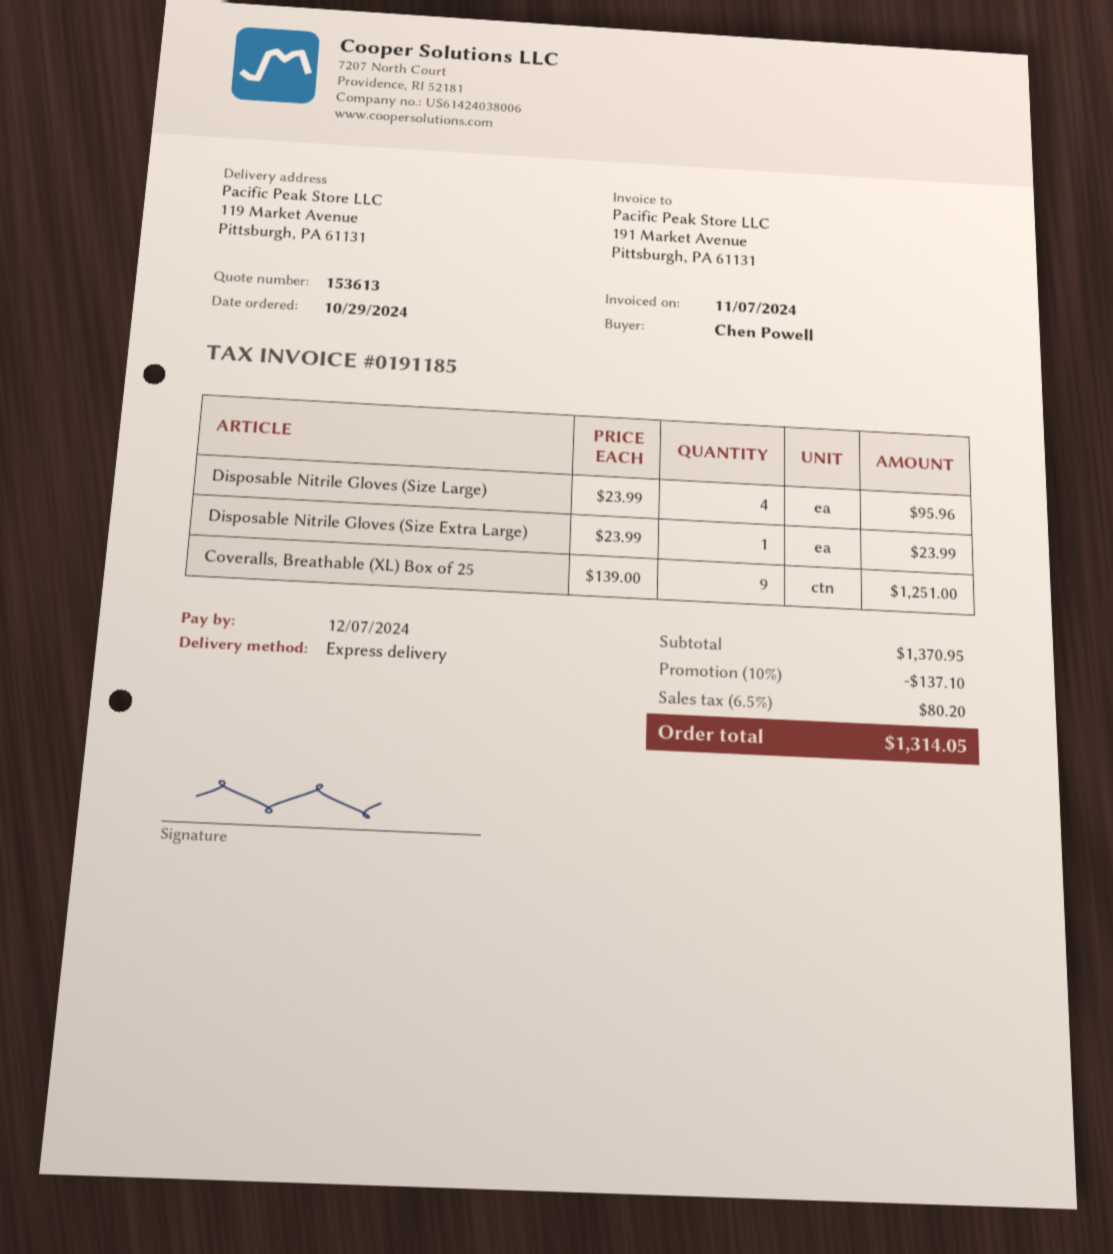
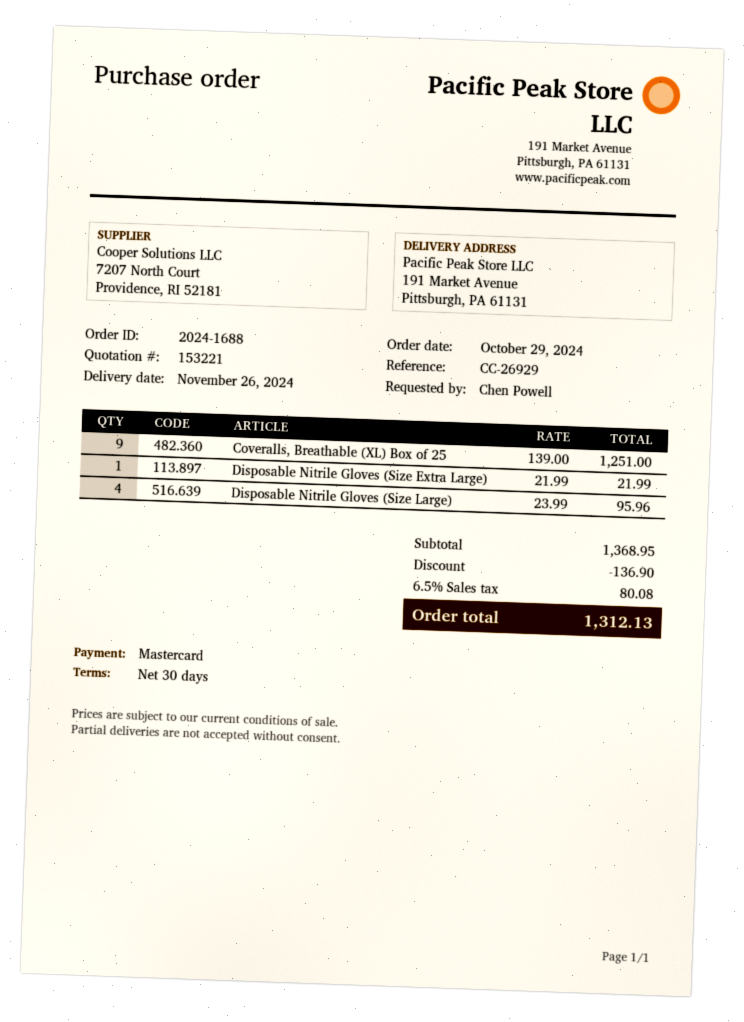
quote number: 153613 -> 153221
ship to: 119 Market Avenue, Pittsburgh, PA 61131 -> 191 Market Avenue, Pittsburgh, PA 61131
Disposable Nitrile Gloves (Size Extra Large): 1 x 23.99 = 23.99 -> 1 x 21.99 = 21.99
subtotal: 1370.95 -> 1368.95
discount: 137.10 -> 136.90
tax: 6.5% = 80.20 -> 6.5% = 80.08
total: 1314.05 -> 1312.13

